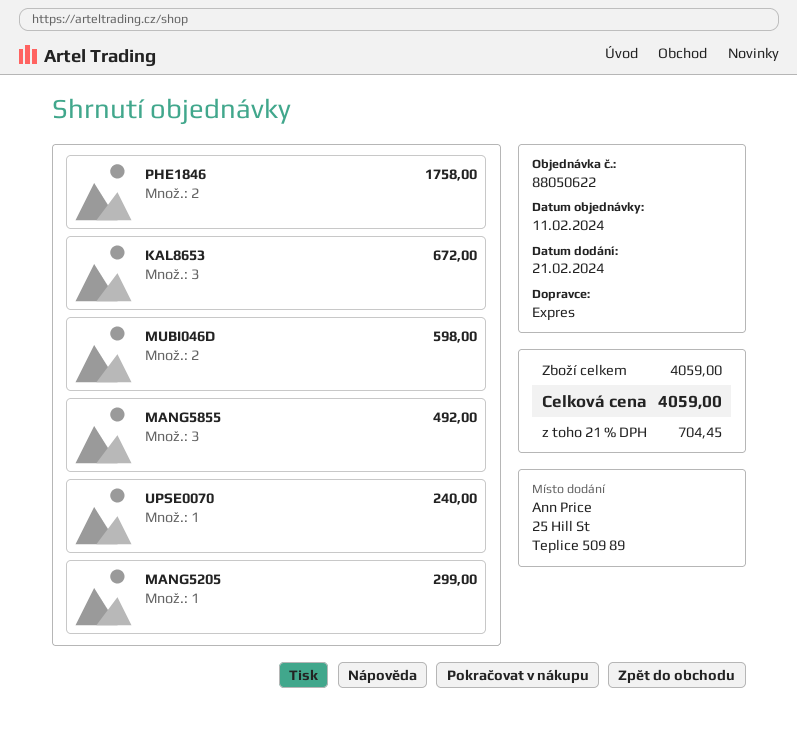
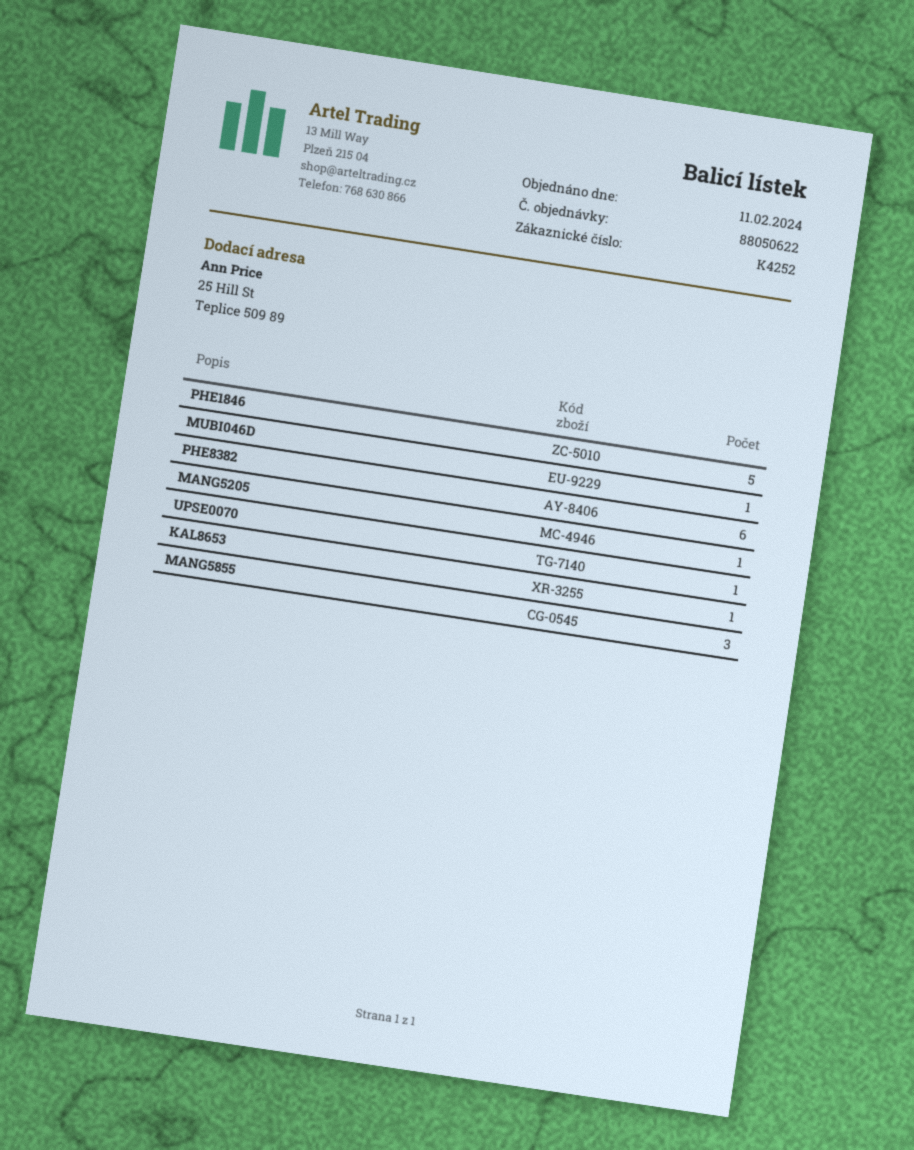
PHE1846: 2 -> 5
KAL8653: 3 -> 1
MUBI046D: 2 -> 1
PHE8382: none -> 6

